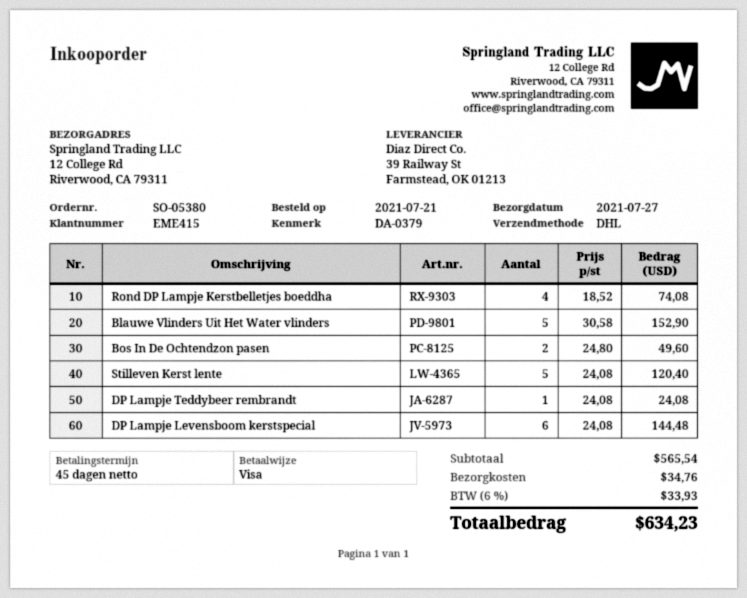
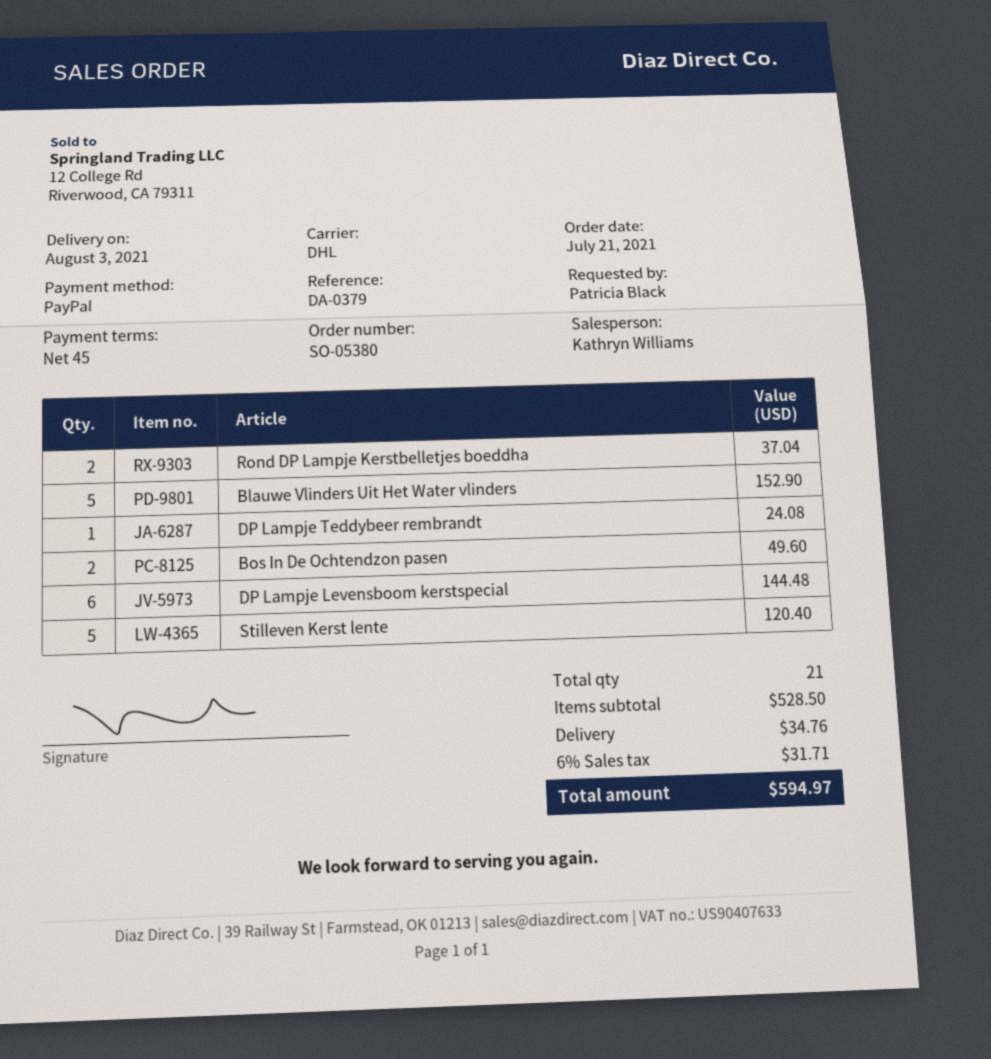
delivery date: 2021-07-27 -> 2021-08-03
payment method: Visa -> PayPal
Rond DP Lampje Kerstbelletjes boeddha: 4 for 74.08 -> 2 for 37.04
subtotal: 565.54 -> 528.50
tax: 6% = 33.93 -> 6% = 31.71
total: 634.23 -> 594.97

